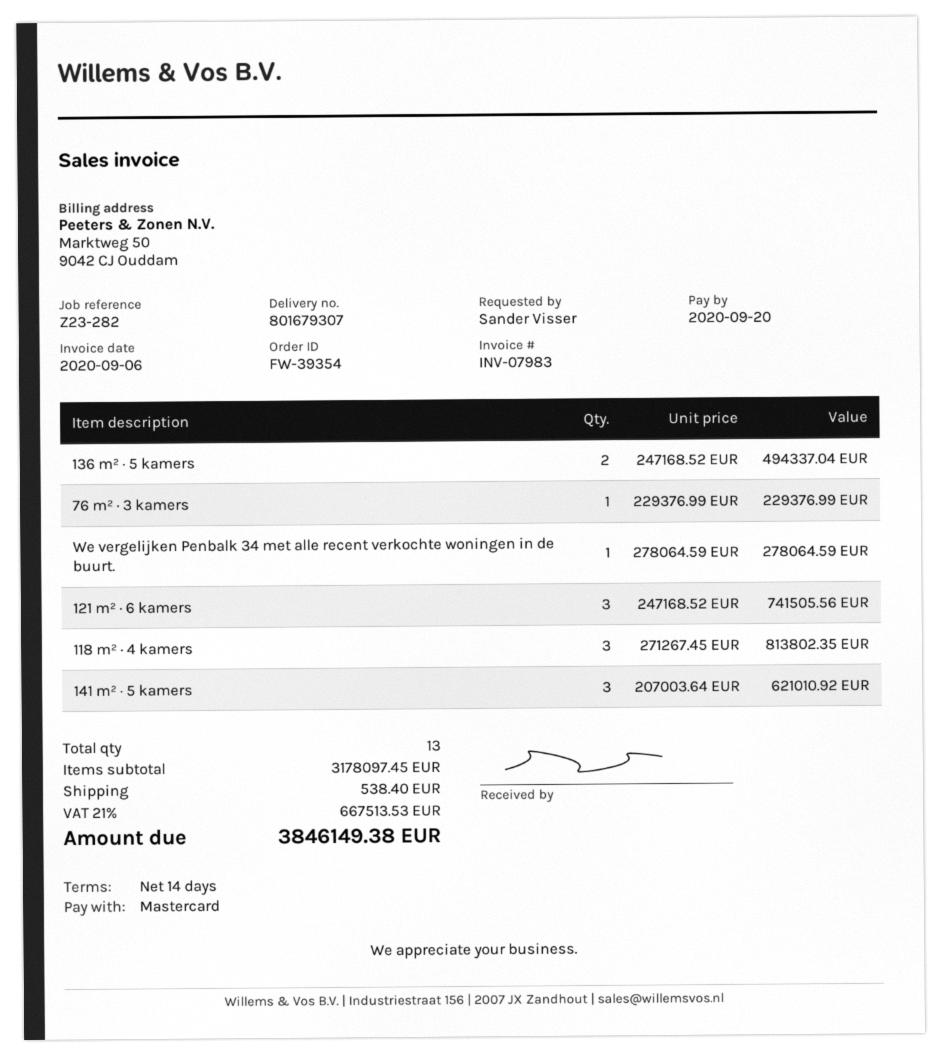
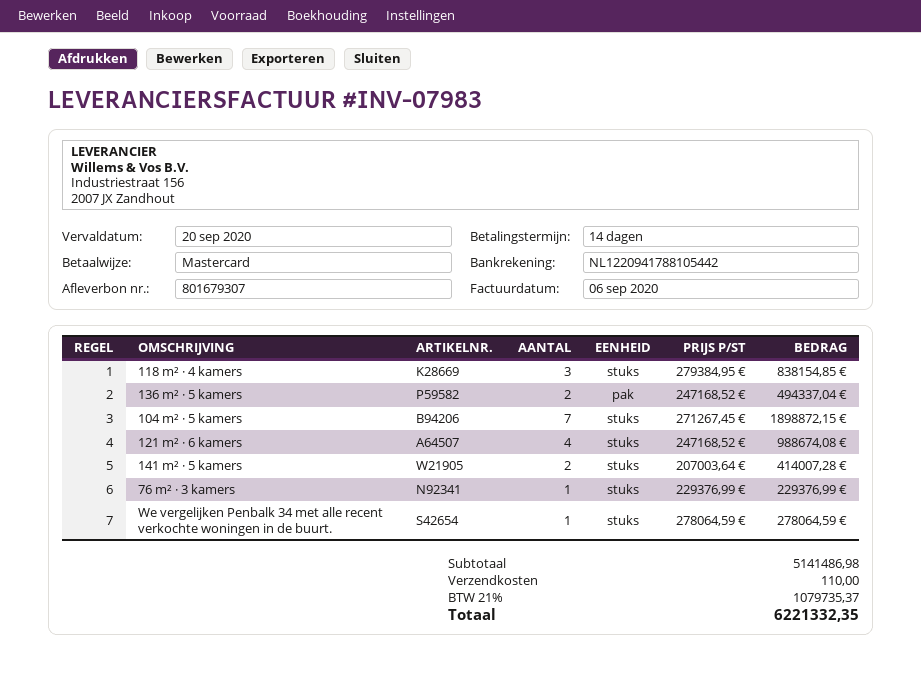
121 m² · 6 kamers: 3 x 247168.52 = 741505.56 -> 4 x 247168.52 = 988674.08
118 m² · 4 kamers: 3 x 271267.45 = 813802.35 -> 3 x 279384.95 = 838154.85
141 m² · 5 kamers: 3 x 207003.64 = 621010.92 -> 2 x 207003.64 = 414007.28
104 m² · 5 kamers: none -> 7 x 271267.45 = 1898872.15
subtotal: 3178097.45 -> 5141486.98
shipping: 538.40 -> 110.00
tax: 21% = 667513.53 -> 21% = 1079735.37
total: 3846149.38 -> 6221332.35

